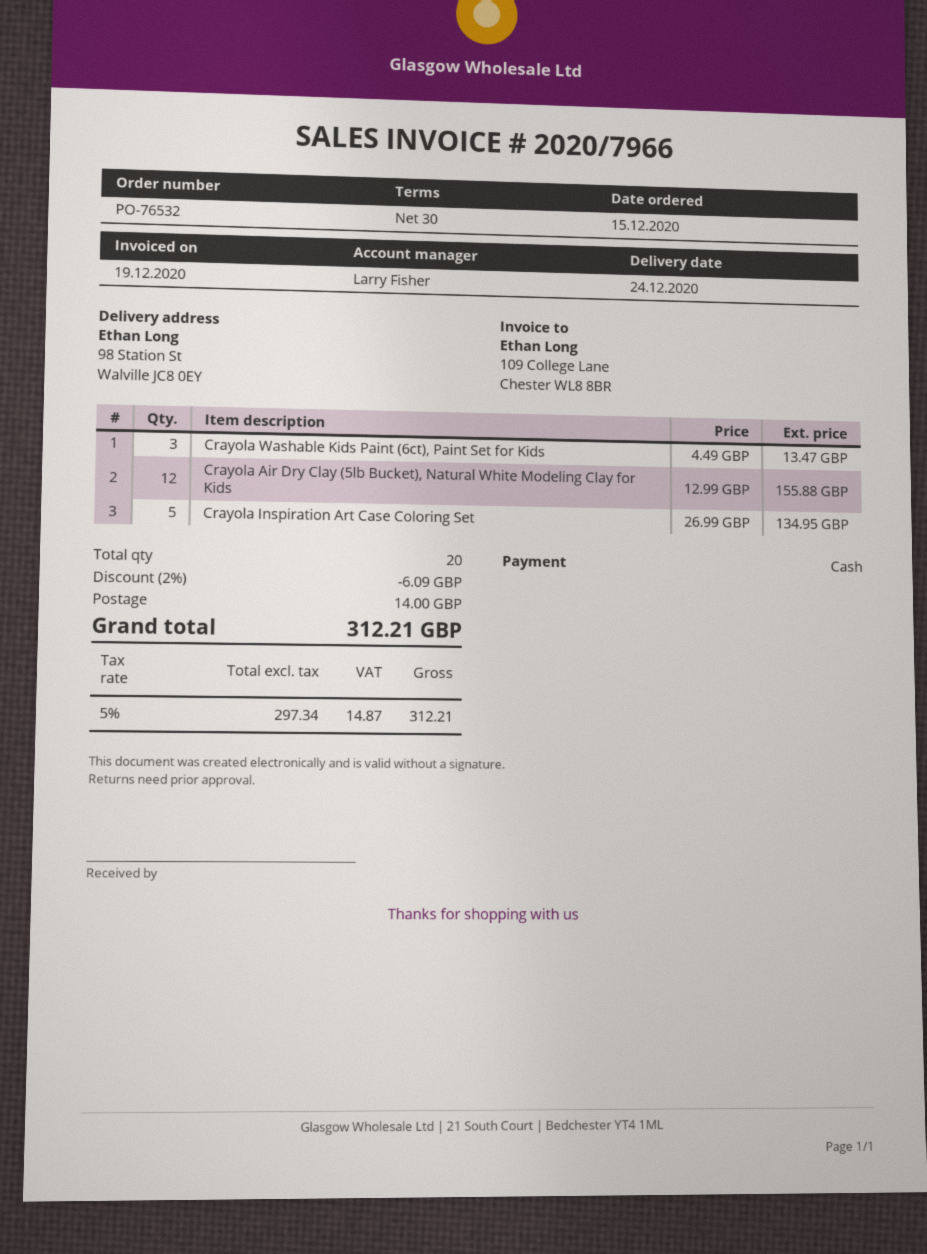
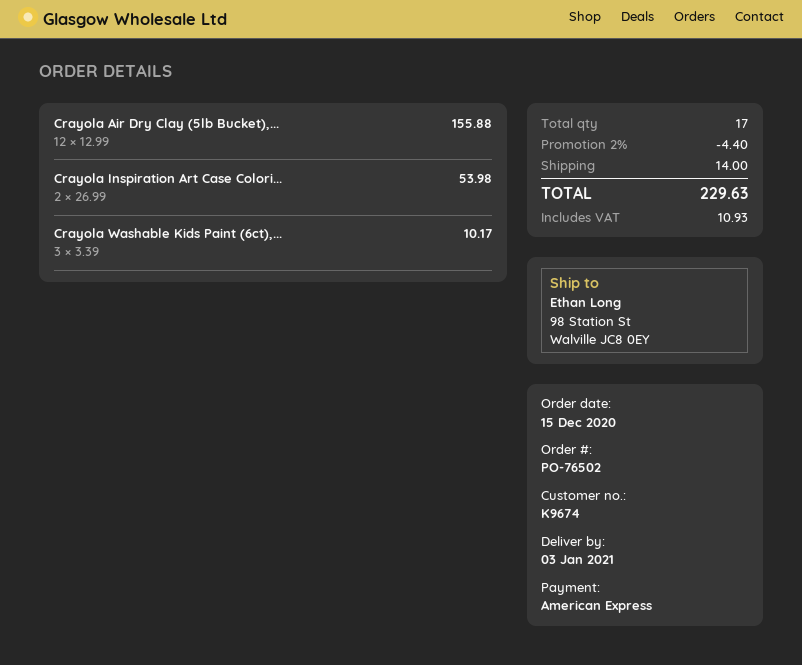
order number: PO-76532 -> PO-76502
delivery date: 2020-12-24 -> 2021-01-03
payment method: cash -> American Express
Crayola Washable Kids Paint (6ct), Paint Set for Kids: 3 x 4.49 = 13.47 -> 3 x 3.39 = 10.17
Crayola Inspiration Art Case Coloring Set: 5 x 26.99 = 134.95 -> 2 x 26.99 = 53.98
total quantity: 20 -> 17
discount: 2% = 6.09 -> 2% = 4.40
tax: 14.87 -> 10.93
total: 312.21 -> 229.63

